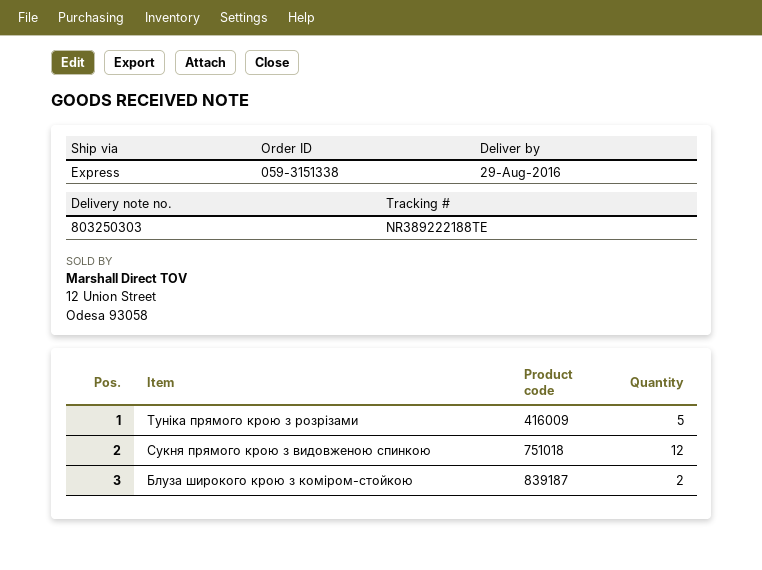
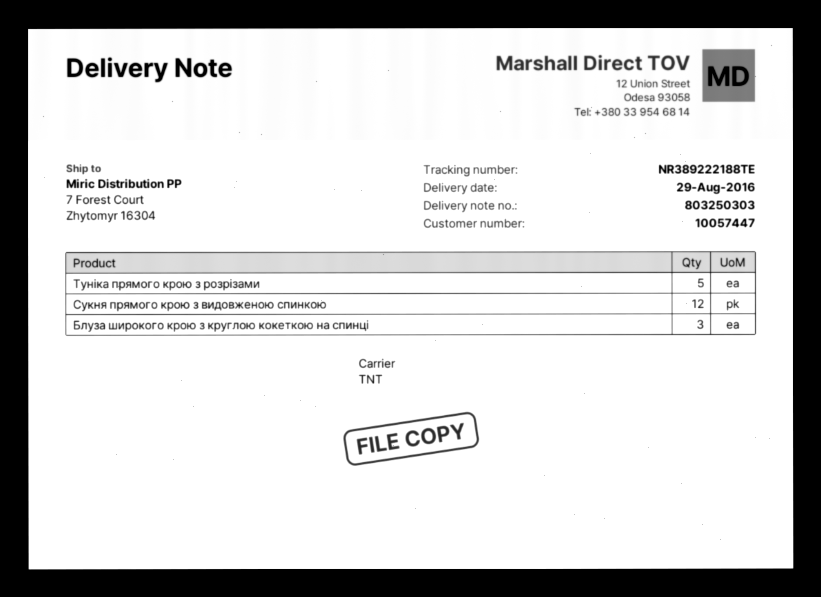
shipping method: express -> TNT
Блуза широкого крою з коміром-стойкою: 2 -> none
Блуза широкого крою з круглою кокеткою на спинці: none -> 3

